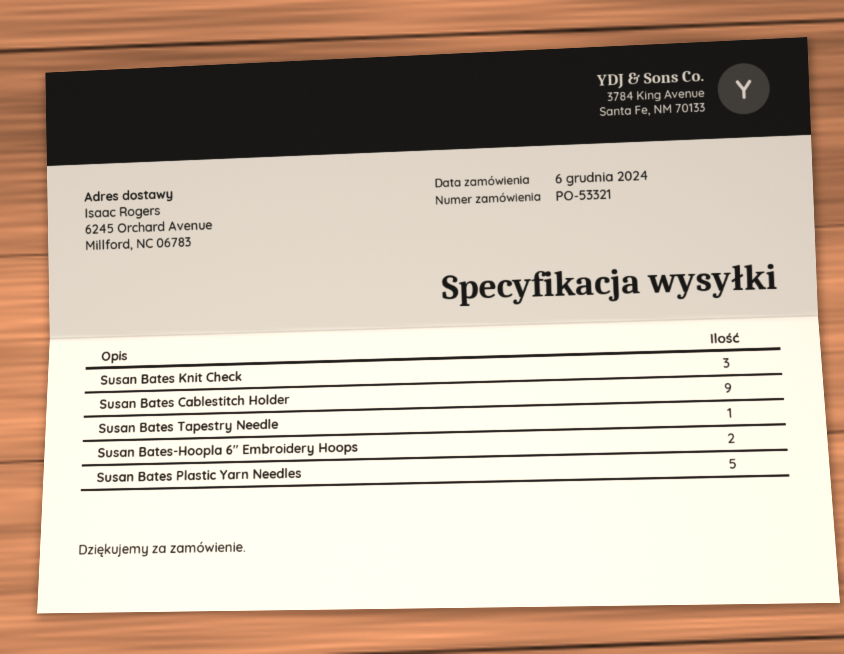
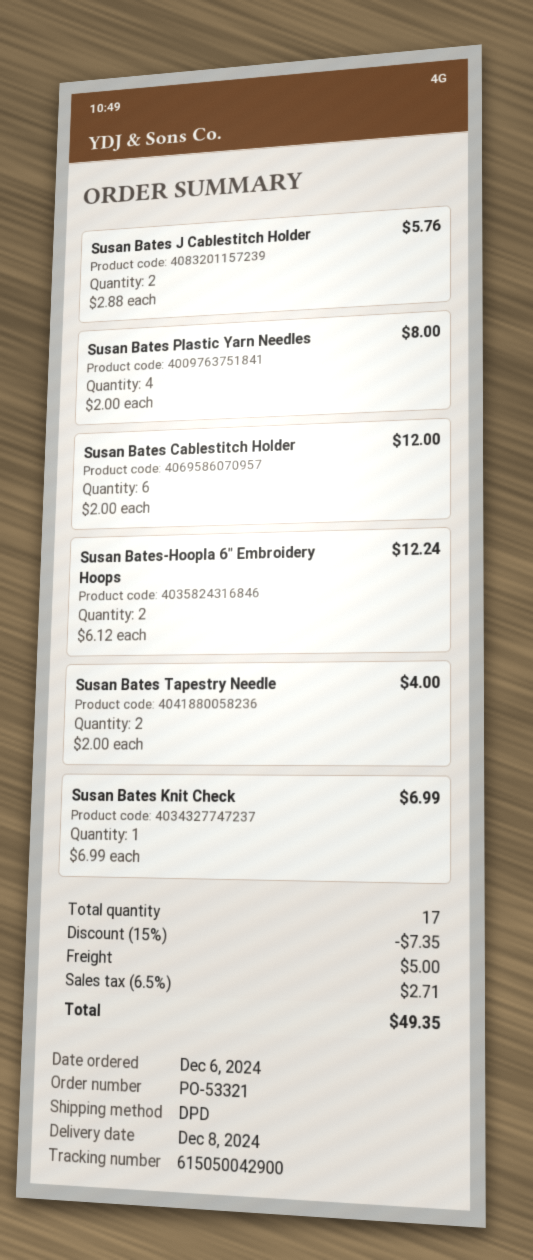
Susan Bates Knit Check: 3 -> 1
Susan Bates Cablestitch Holder: 9 -> 6
Susan Bates Tapestry Needle: 1 -> 2
Susan Bates Plastic Yarn Needles: 5 -> 4
Susan Bates J Cablestitch Holder: none -> 2

